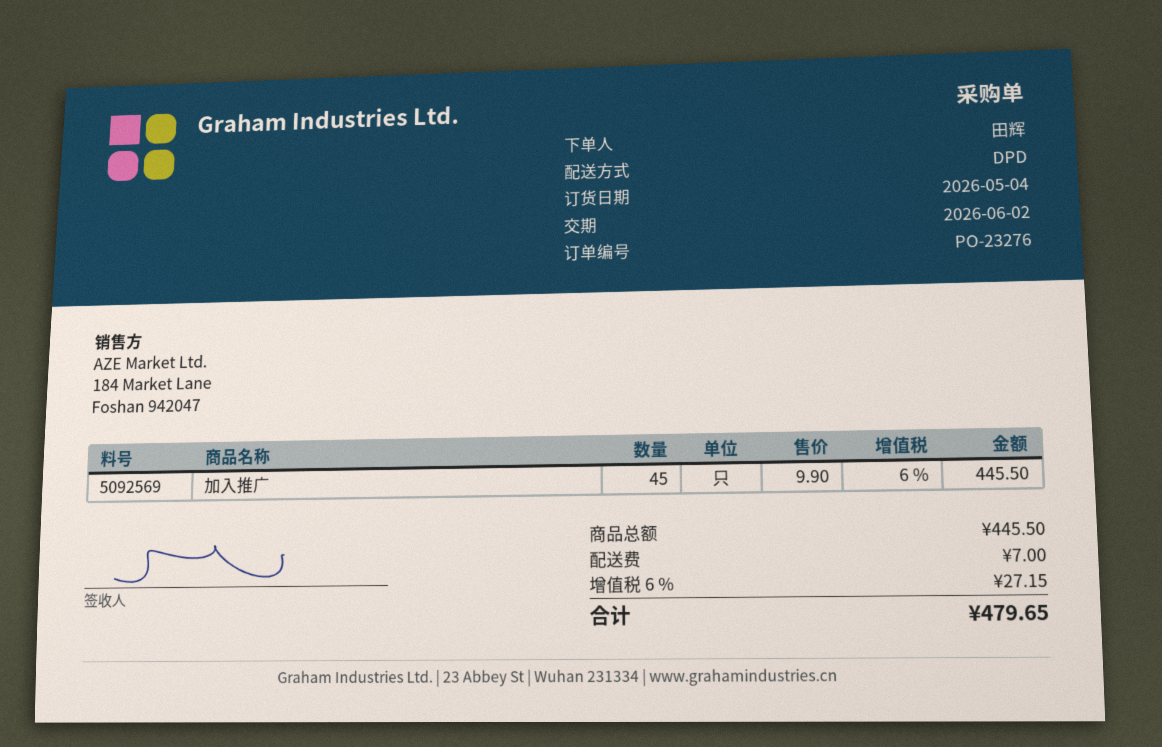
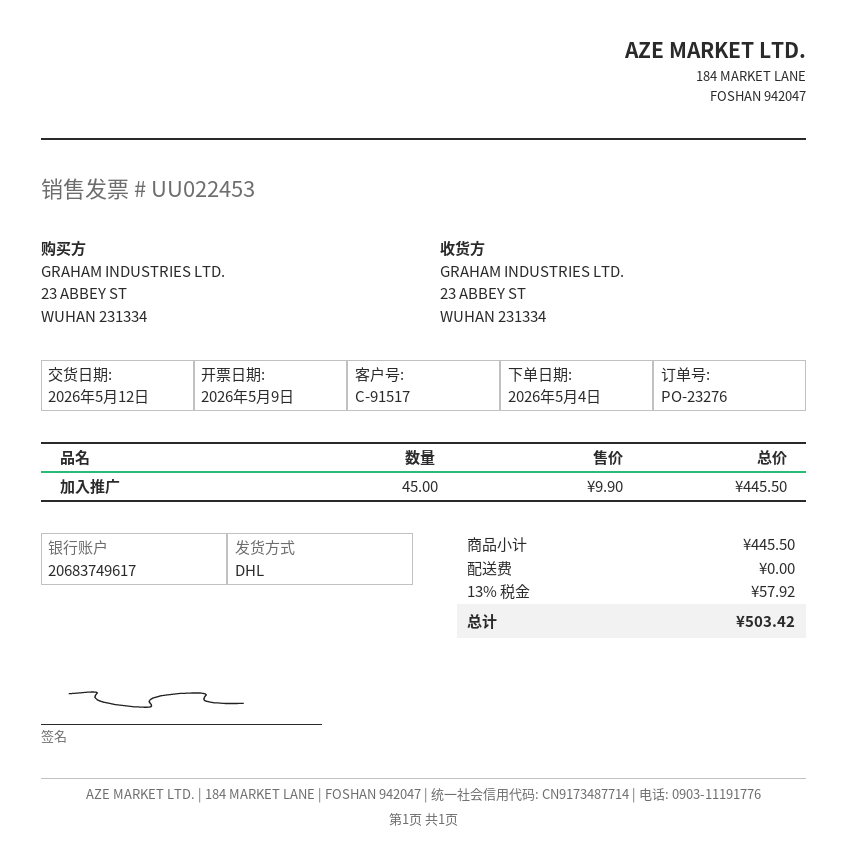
delivery date: 2026-06-02 -> 2026-05-12
shipping method: DPD -> DHL
shipping: 7.00 -> 0.00
tax: 6% = 27.15 -> 13% = 57.92
total: 479.65 -> 503.42

